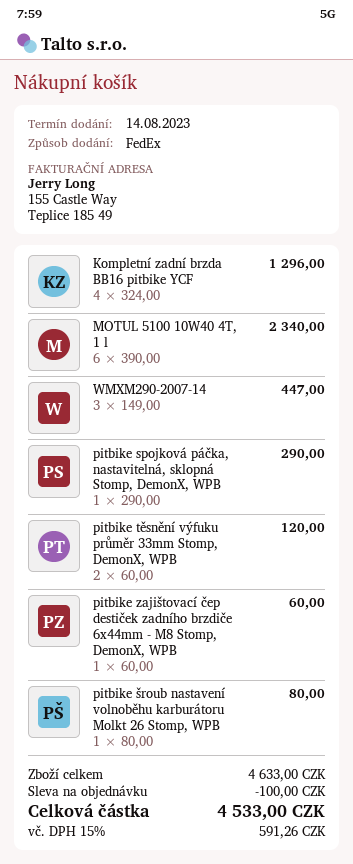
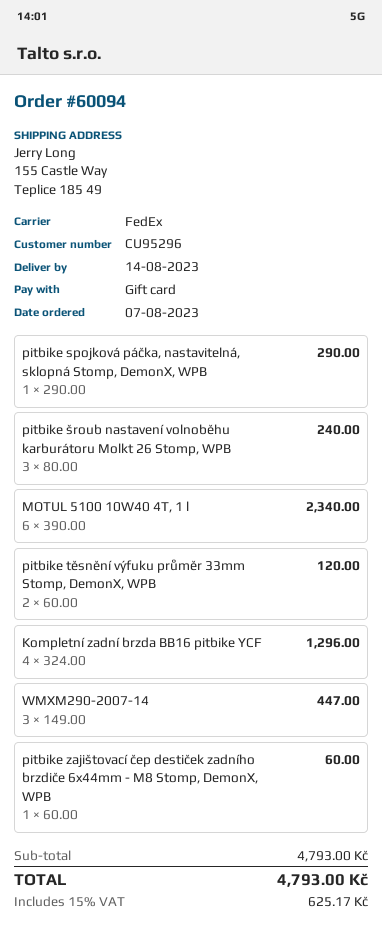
pitbike šroub nastavení volnoběhu karburátoru Molkt 26 Stomp, WPB: 1 x 80.00 = 80.00 -> 3 x 80.00 = 240.00
subtotal: 4633.00 -> 4793.00
discount: 100.00 -> none
tax: 15% = 591.26 -> 15% = 625.17
total: 4533.00 -> 4793.00

